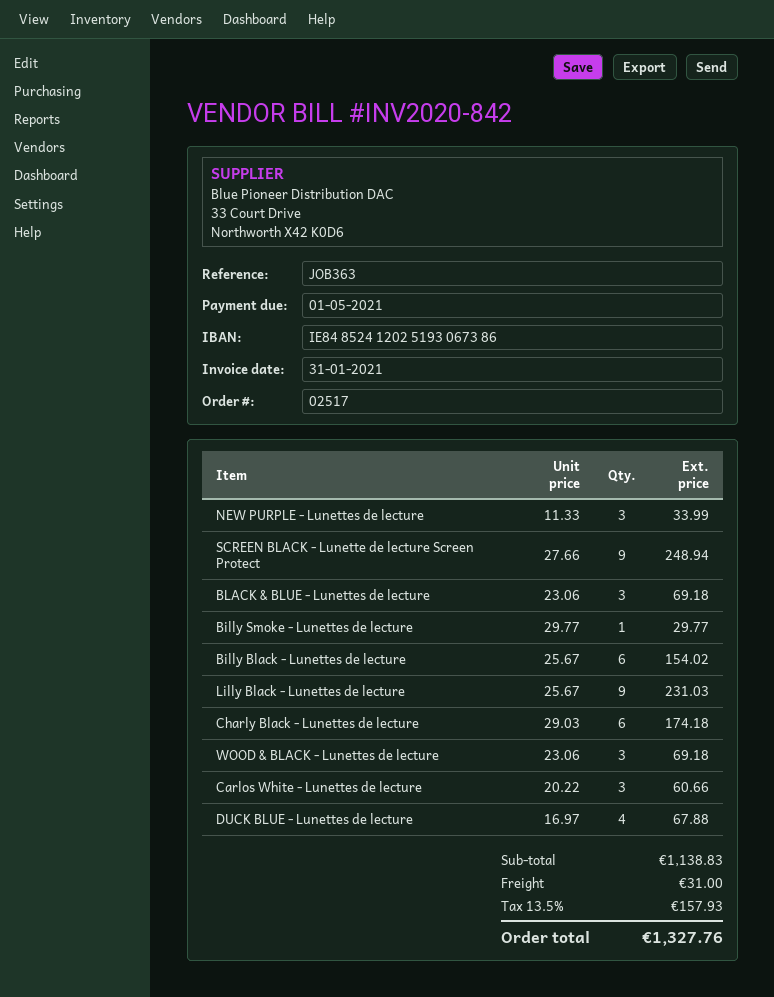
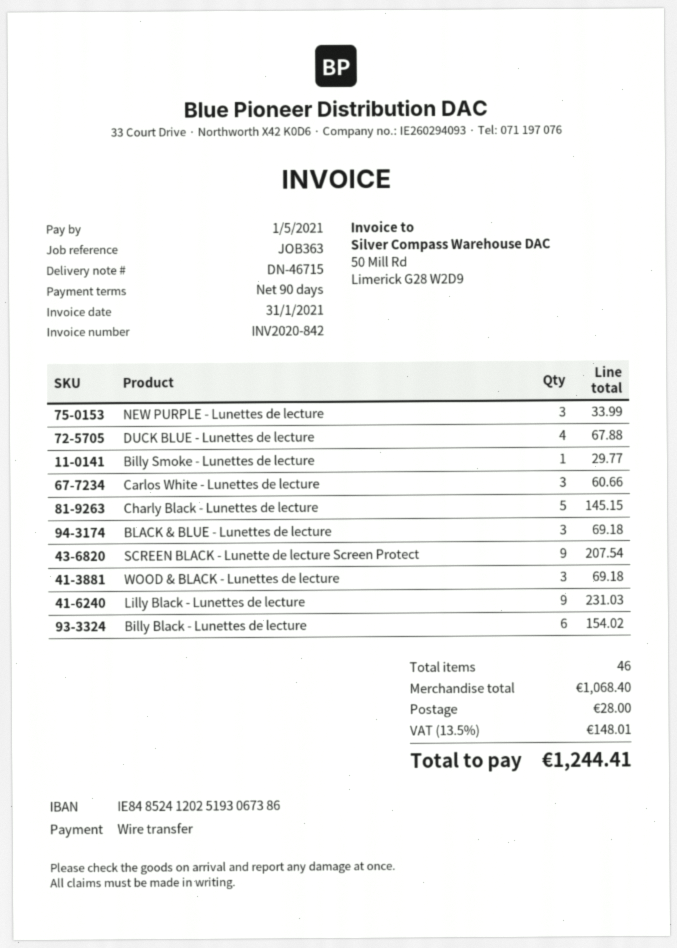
SCREEN BLACK - Lunette de lecture Screen Protect: 9 for 248.94 -> 9 for 207.54
Charly Black - Lunettes de lecture: 6 for 174.18 -> 5 for 145.15
subtotal: 1138.83 -> 1068.40
shipping: 31.00 -> 28.00
tax: 13.5% = 157.93 -> 13.5% = 148.01
total: 1327.76 -> 1244.41

